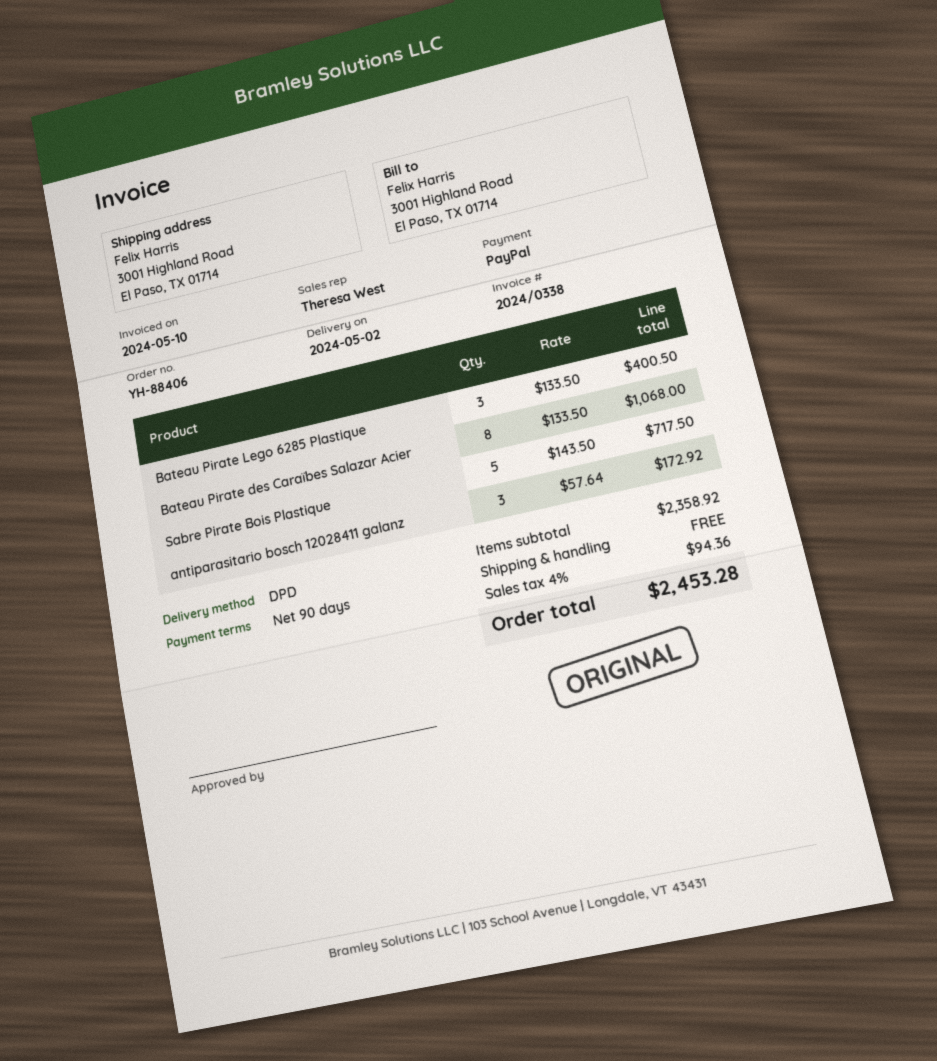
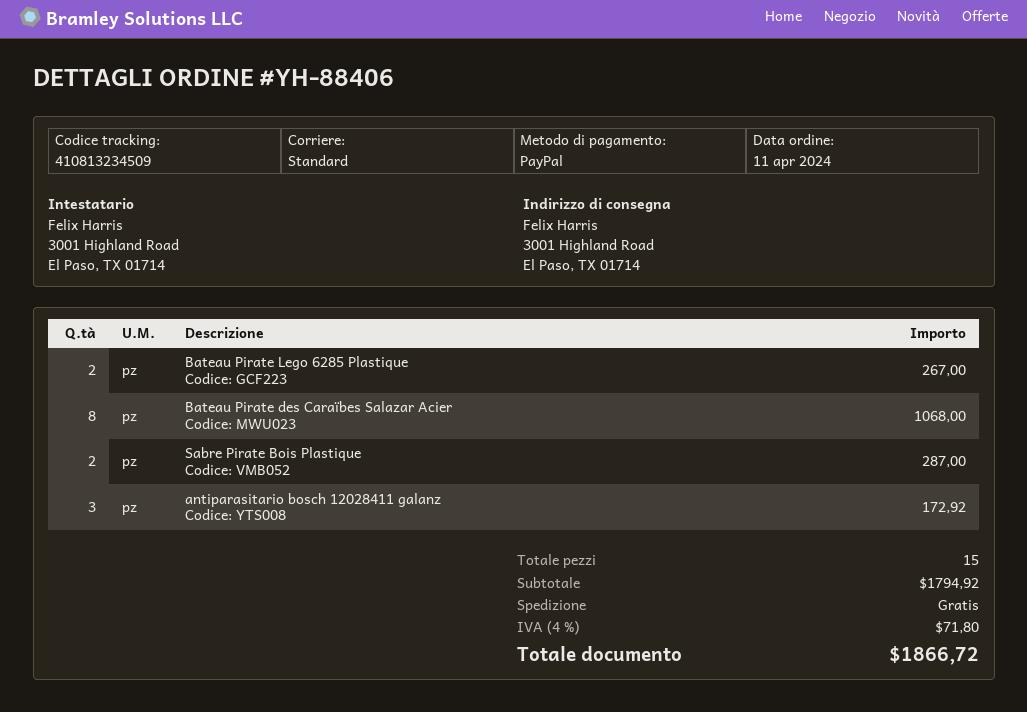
shipping method: DPD -> standard
Bateau Pirate Lego 6285 Plastique: 3 for 400.50 -> 2 for 267.00
Sabre Pirate Bois Plastique: 5 for 717.50 -> 2 for 287.00
subtotal: 2358.92 -> 1794.92
tax: 4% = 94.36 -> 4% = 71.80
total: 2453.28 -> 1866.72

